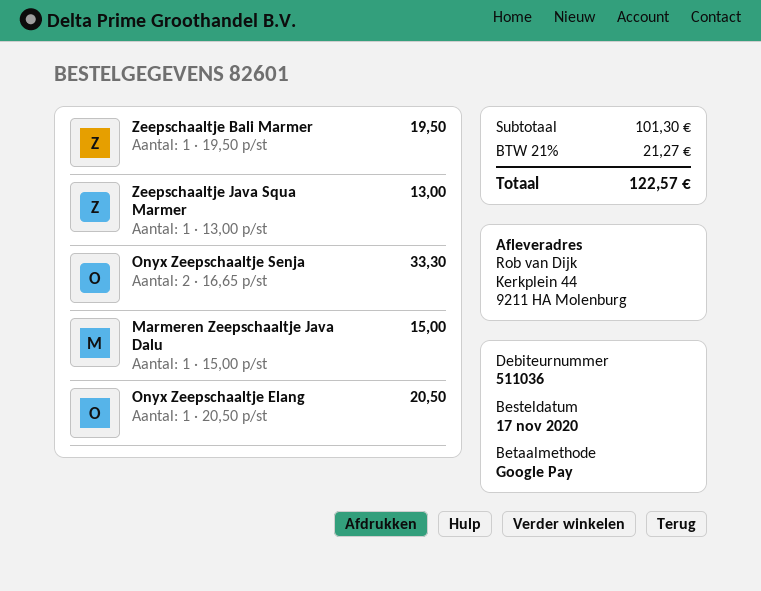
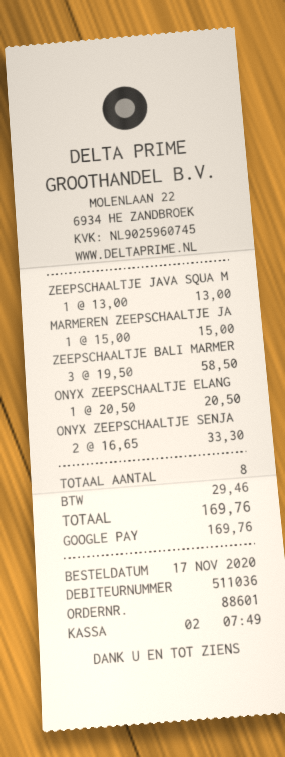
order number: 82601 -> 88601
Zeepschaaltje Bali Marmer: 1 x 19.50 = 19.50 -> 3 x 19.50 = 58.50
tax: 21.27 -> 29.46
total: 122.57 -> 169.76

